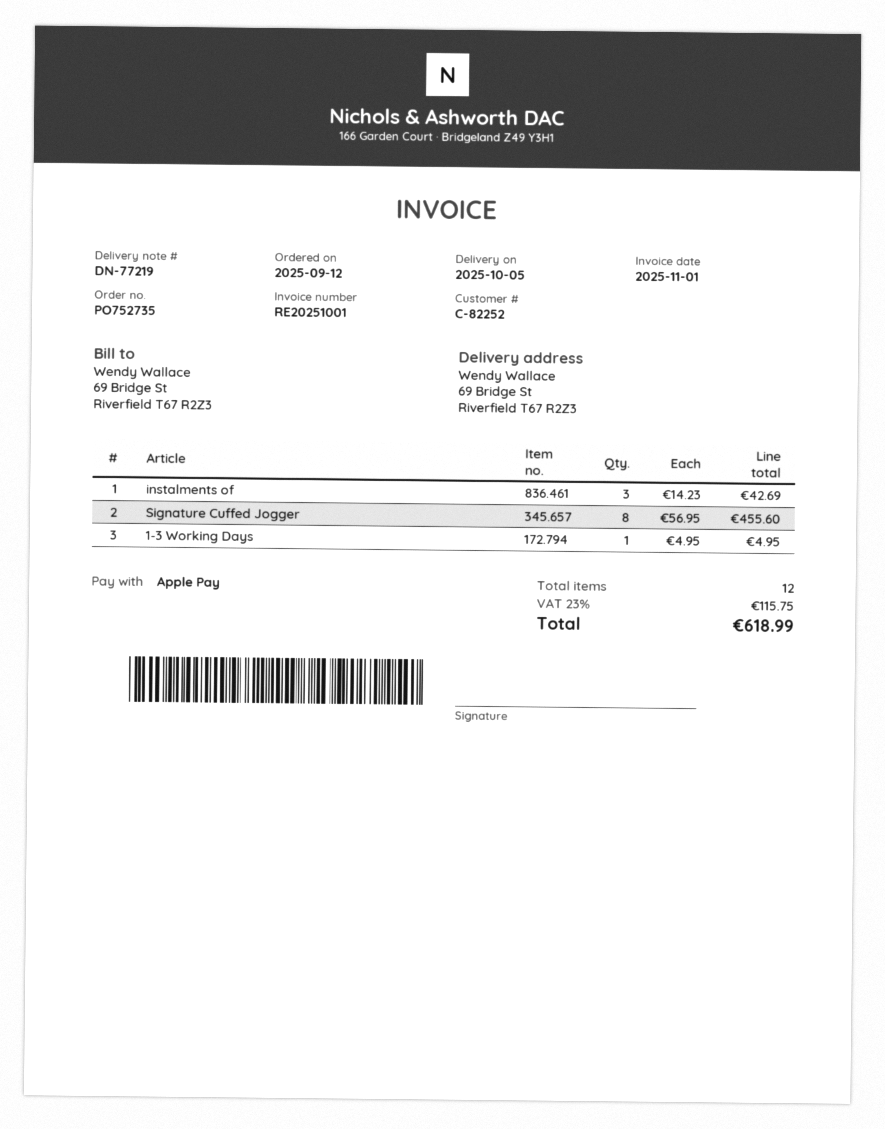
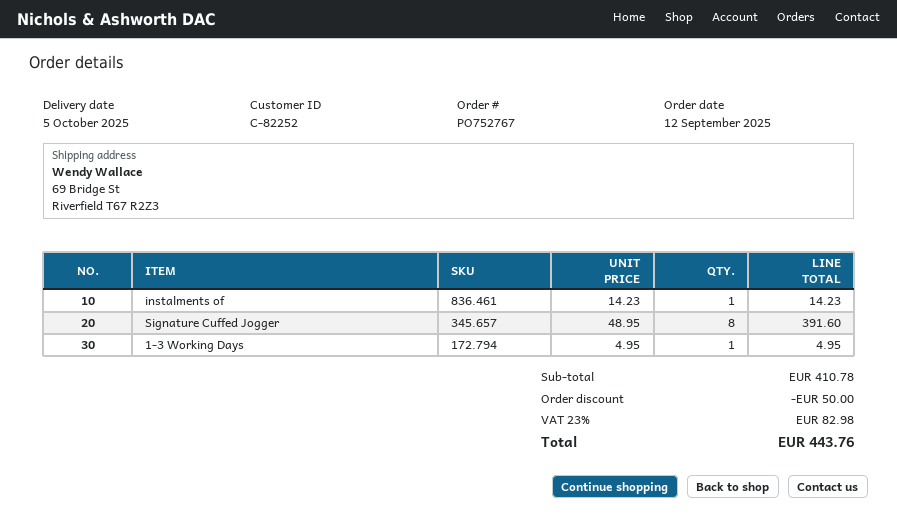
order number: PO752735 -> PO752767
instalments of: 3 x 14.23 = 42.69 -> 1 x 14.23 = 14.23
Signature Cuffed Jogger: 8 x 56.95 = 455.60 -> 8 x 48.95 = 391.60
discount: none -> 50.00
tax: 23% = 115.75 -> 23% = 82.98
total: 618.99 -> 443.76

